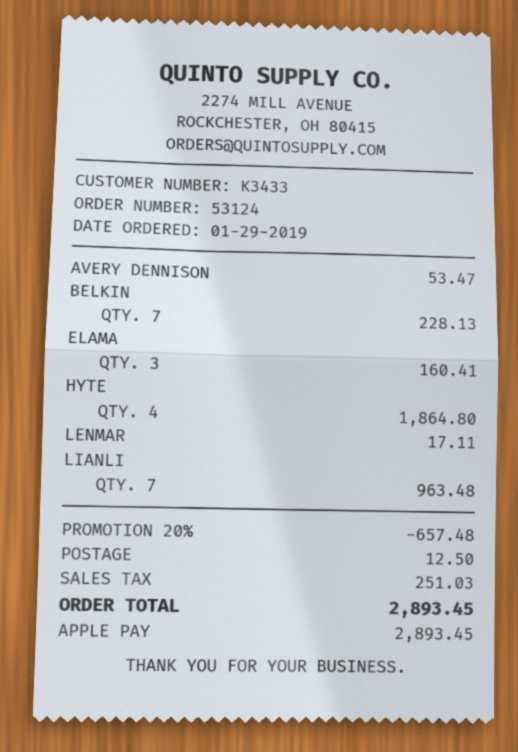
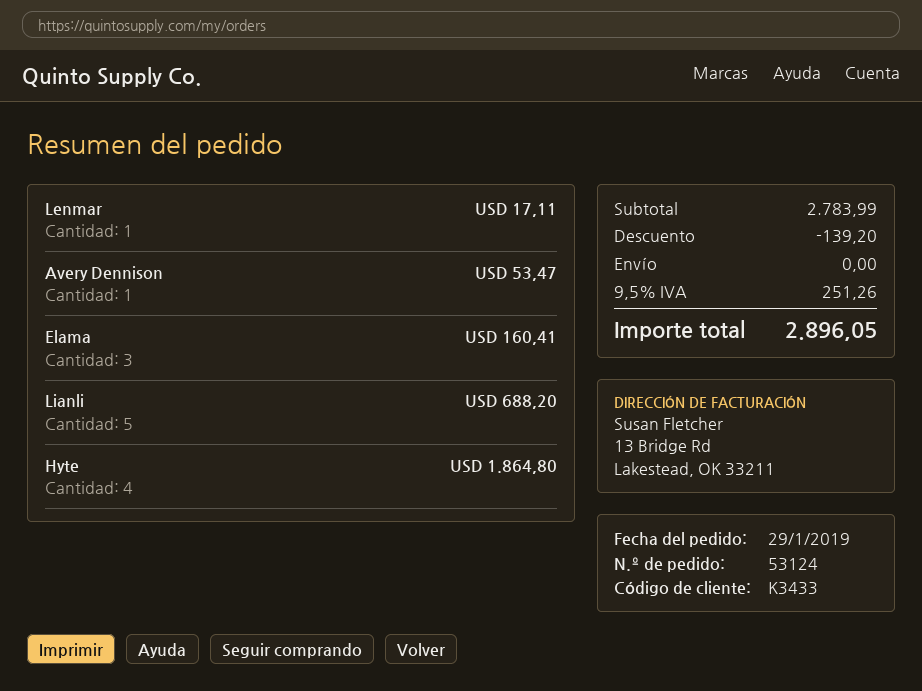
BELKIN: 7 for 228.13 -> none
LIANLI: 7 for 963.48 -> 5 for 688.20
discount: 657.48 -> 139.20
shipping: 12.50 -> 0.00
tax: 251.03 -> 251.26
total: 2893.45 -> 2896.05

